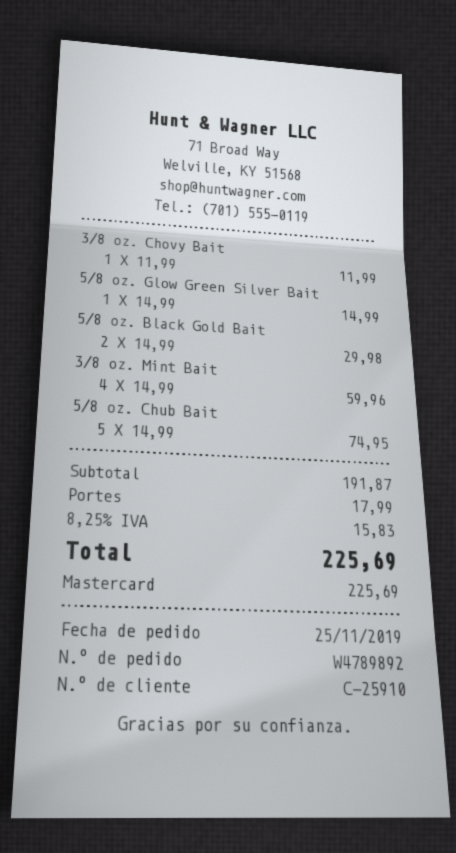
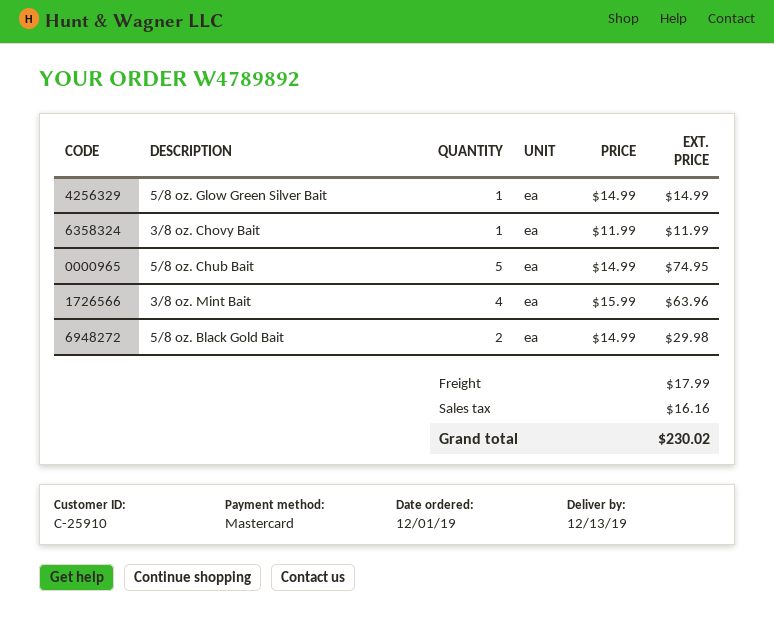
order date: 2019-11-25 -> 2019-12-01
3/8 oz. Mint Bait: 4 x 14.99 = 59.96 -> 4 x 15.99 = 63.96
tax: 15.83 -> 16.16
total: 225.69 -> 230.02

